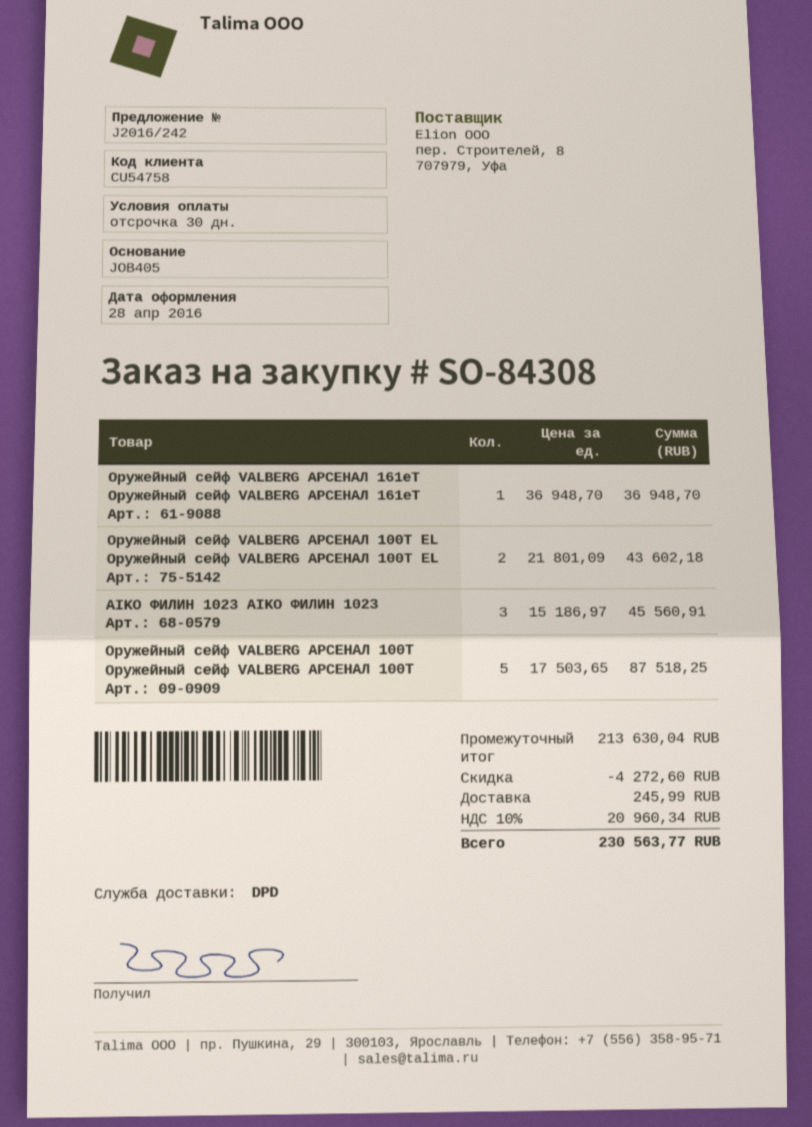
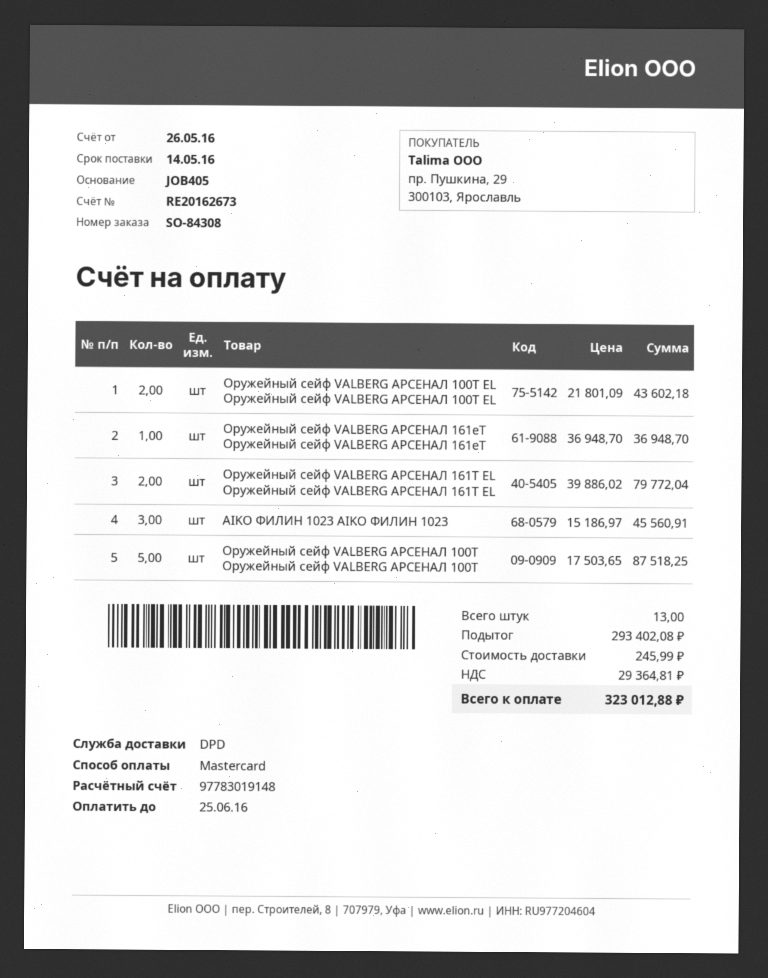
Оружейный сейф VALBERG АРСЕНАЛ 161Т EL Оружейный сейф VALBERG АРСЕНАЛ 161Т EL: none -> 2 x 39886.02 = 79772.04
subtotal: 213630.04 -> 293402.08
discount: 4272.60 -> none
tax: 20960.34 -> 29364.81
total: 230563.77 -> 323012.88

